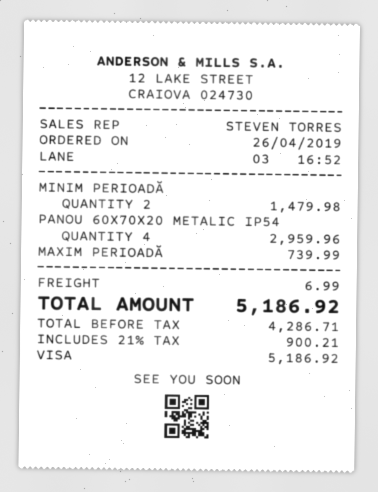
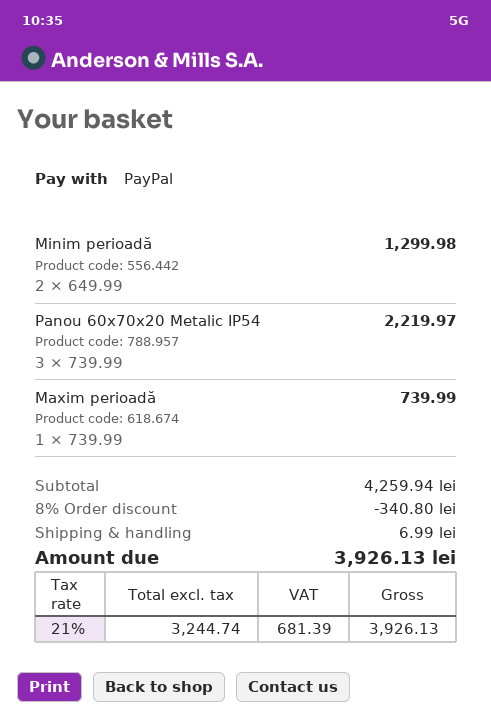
payment method: Visa -> PayPal
MINIM PERIOADĂ: 2 for 1479.98 -> 2 for 1299.98
PANOU 60X70X20 METALIC IP54: 4 for 2959.96 -> 3 for 2219.97
discount: none -> 8% = 340.80
net: 4286.71 -> 3244.74
tax: 21% = 900.21 -> 21% = 681.39
total: 5186.92 -> 3926.13

